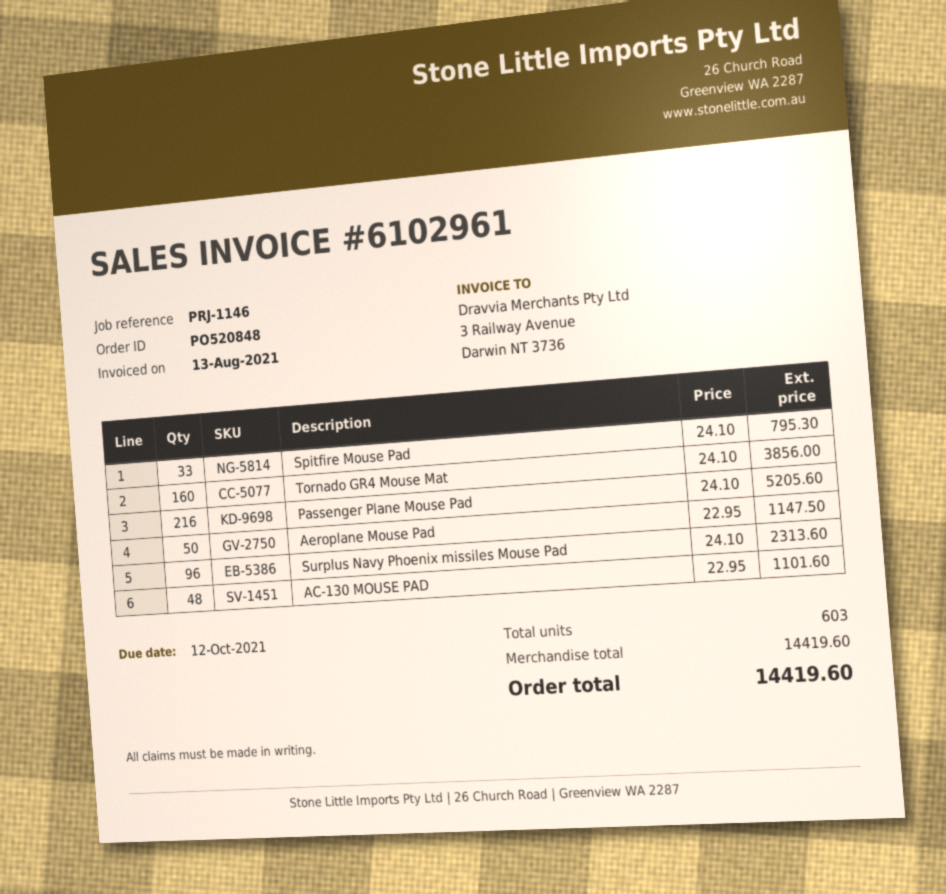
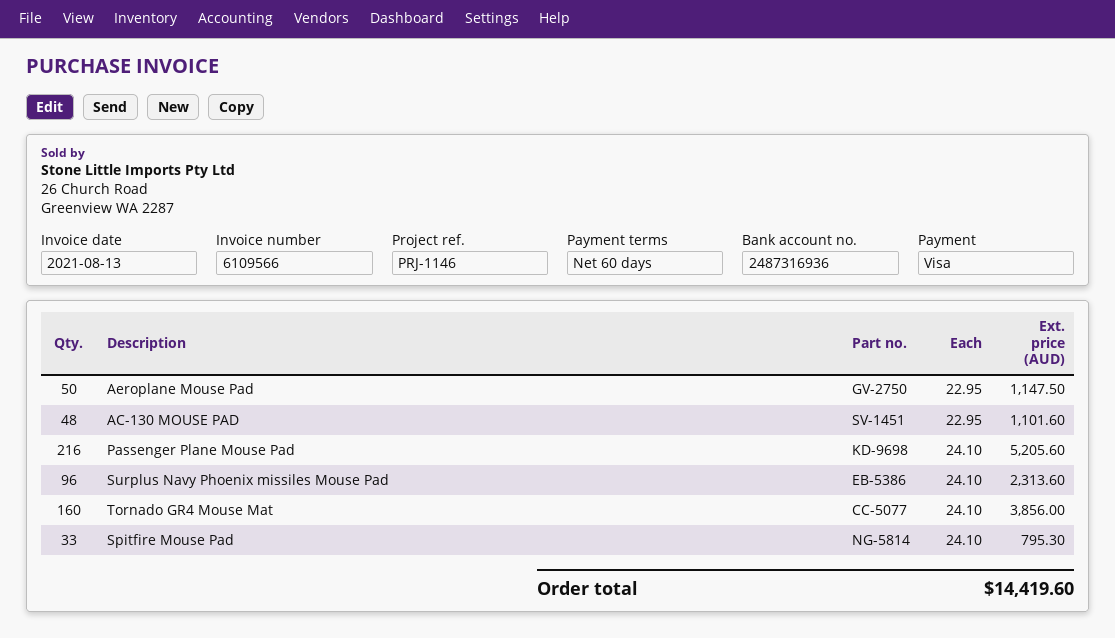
invoice number: 6102961 -> 6109566

